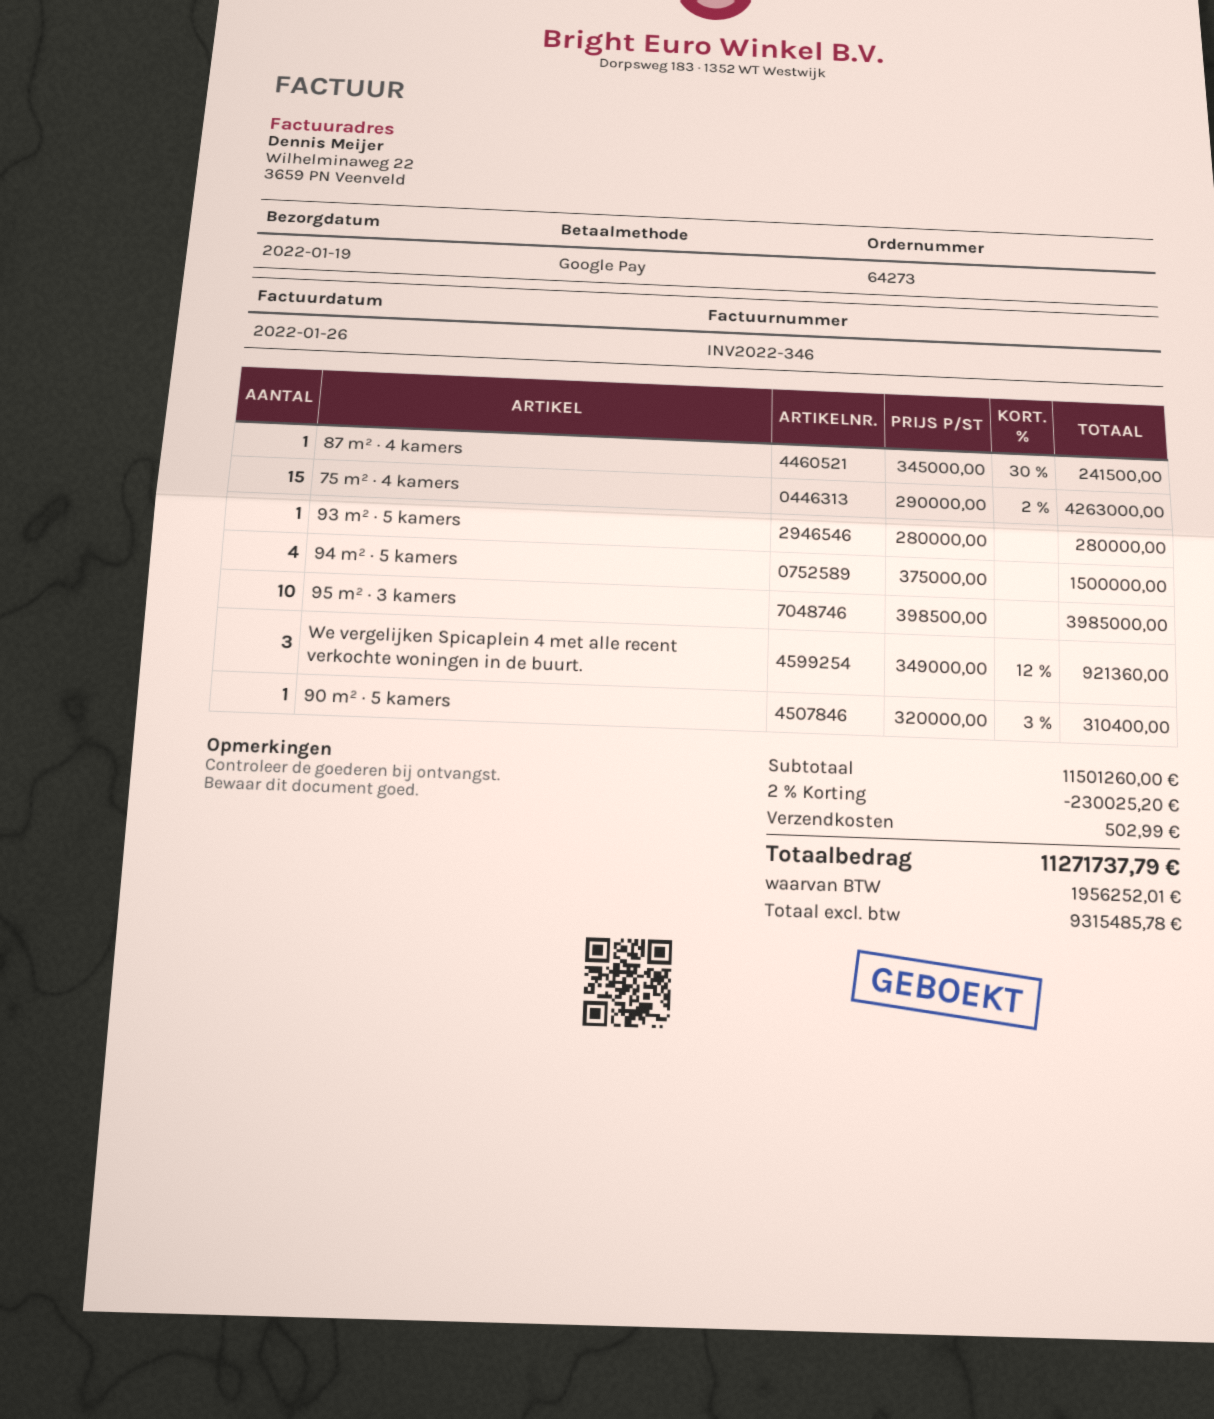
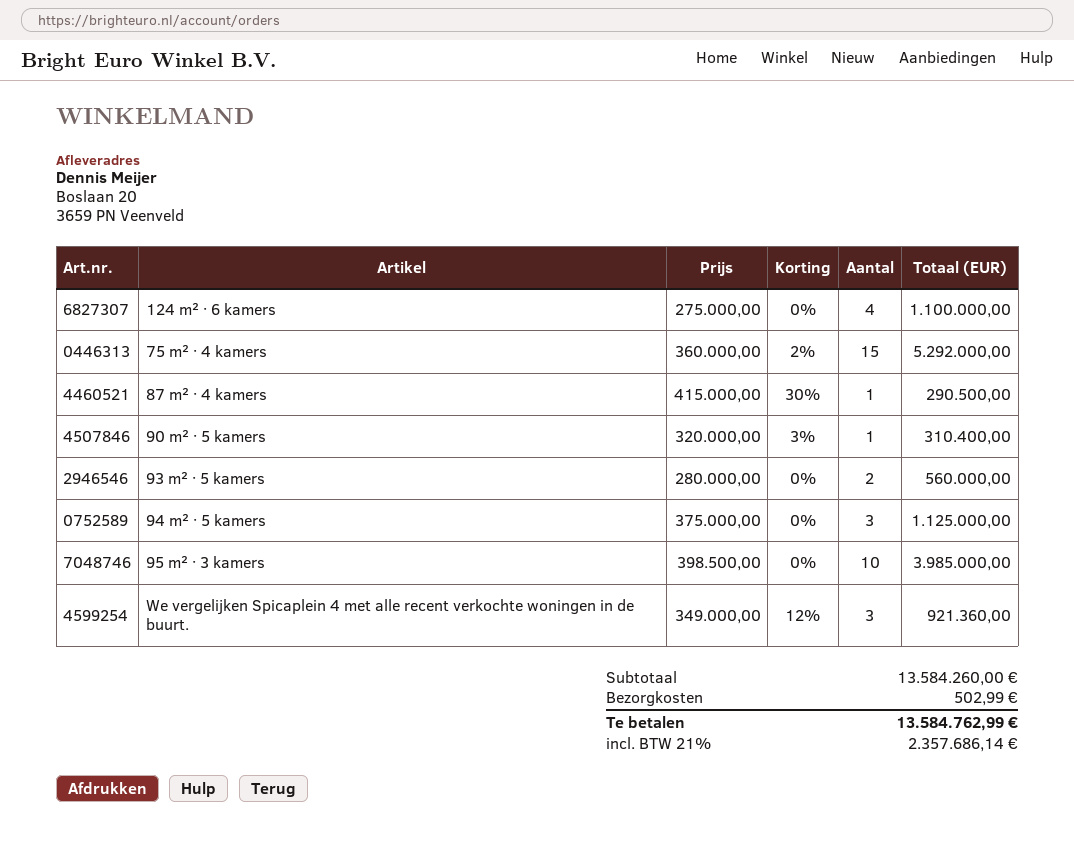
87 m² · 4 kamers: 1 x 345000.00 - 30% = 241500.00 -> 1 x 415000.00 - 30% = 290500.00
75 m² · 4 kamers: 15 x 290000.00 - 2% = 4263000.00 -> 15 x 360000.00 - 2% = 5292000.00
93 m² · 5 kamers: 1 x 280000.00 = 280000.00 -> 2 x 280000.00 = 560000.00
94 m² · 5 kamers: 4 x 375000.00 = 1500000.00 -> 3 x 375000.00 = 1125000.00
124 m² · 6 kamers: none -> 4 x 275000.00 = 1100000.00
subtotal: 11501260.00 -> 13584260.00
discount: 2% = 230025.20 -> none
tax: 1956252.01 -> 2357686.14
total: 11271737.79 -> 13584762.99

